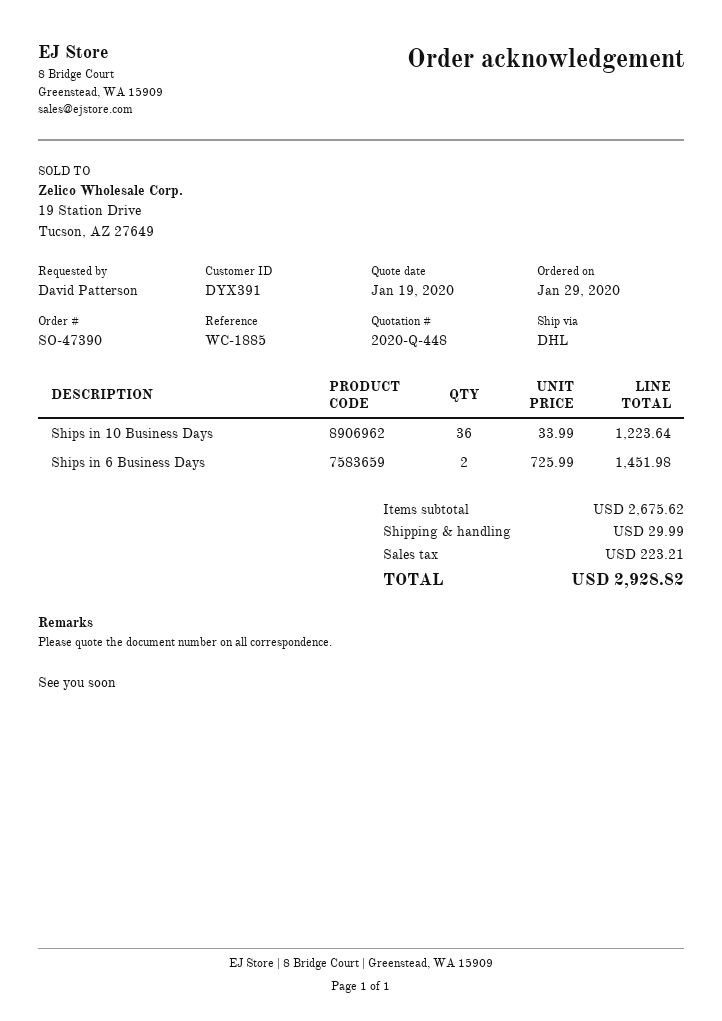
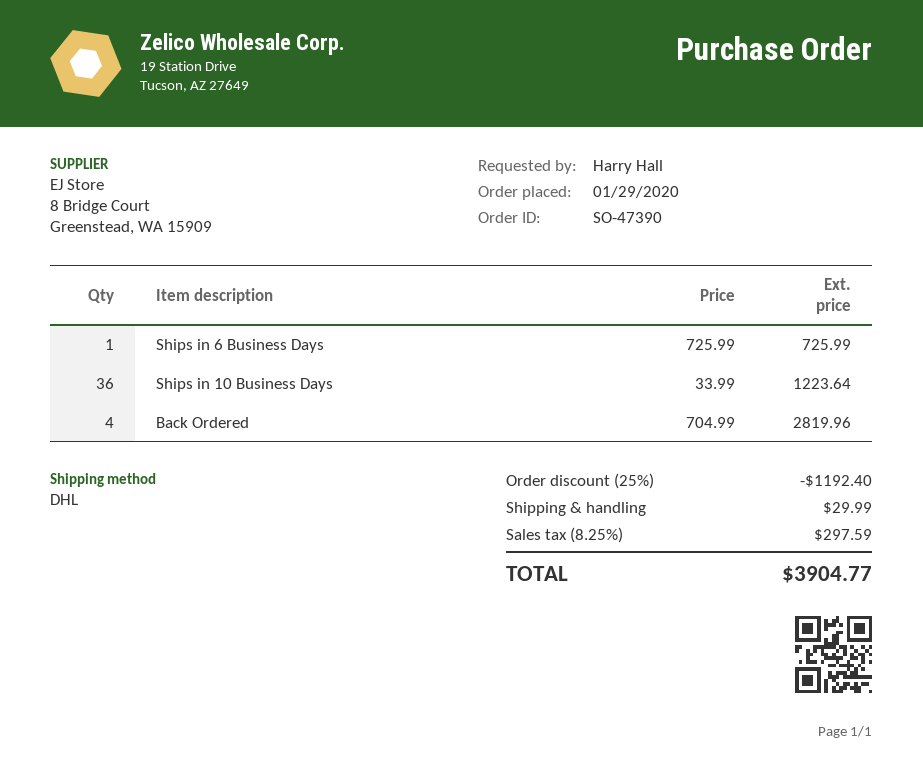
ordered by: David Patterson -> Harry Hall
Ships in 6 Business Days: 2 x 725.99 = 1451.98 -> 1 x 725.99 = 725.99
Back Ordered: none -> 4 x 704.99 = 2819.96
discount: none -> 25% = 1192.40
tax: 223.21 -> 297.59
total: 2928.82 -> 3904.77

